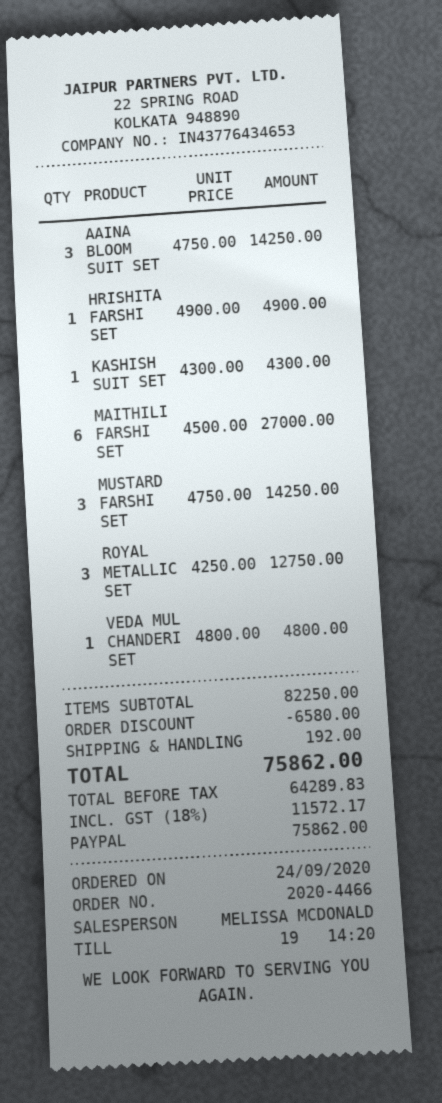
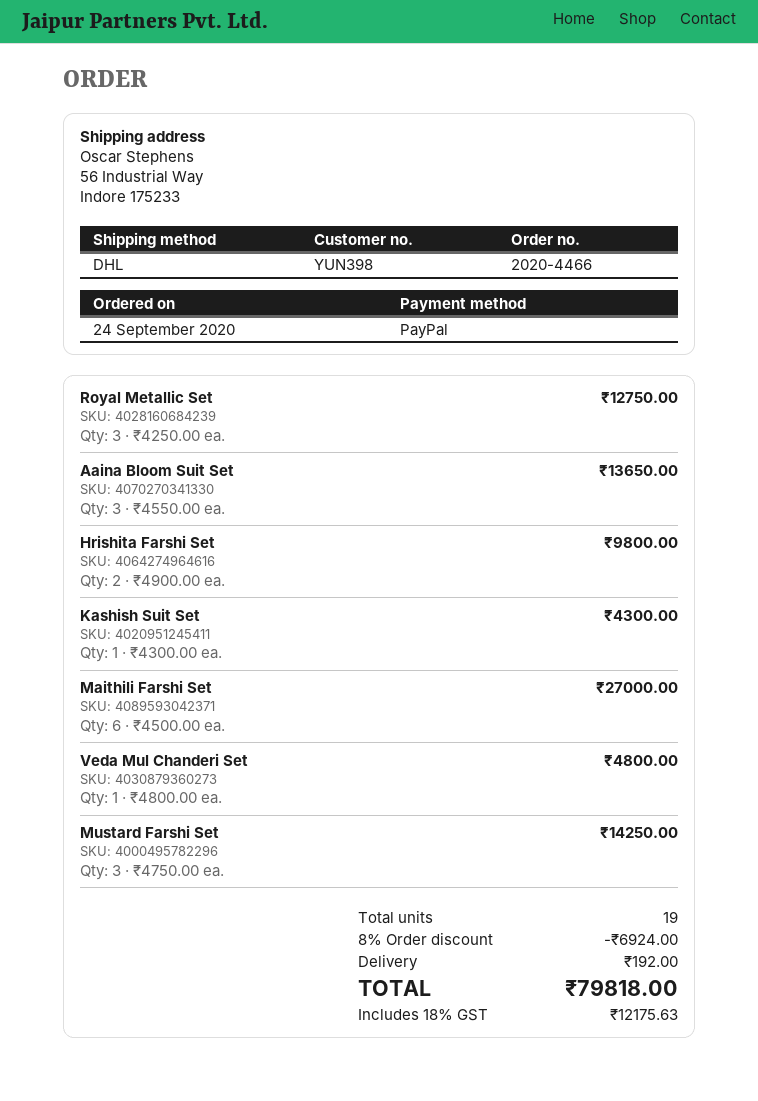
AAINA BLOOM SUIT SET: 3 x 4750.00 = 14250.00 -> 3 x 4550.00 = 13650.00
HRISHITA FARSHI SET: 1 x 4900.00 = 4900.00 -> 2 x 4900.00 = 9800.00
discount: 6580.00 -> 6924.00
tax: 18% = 11572.17 -> 18% = 12175.63
total: 75862.00 -> 79818.00

